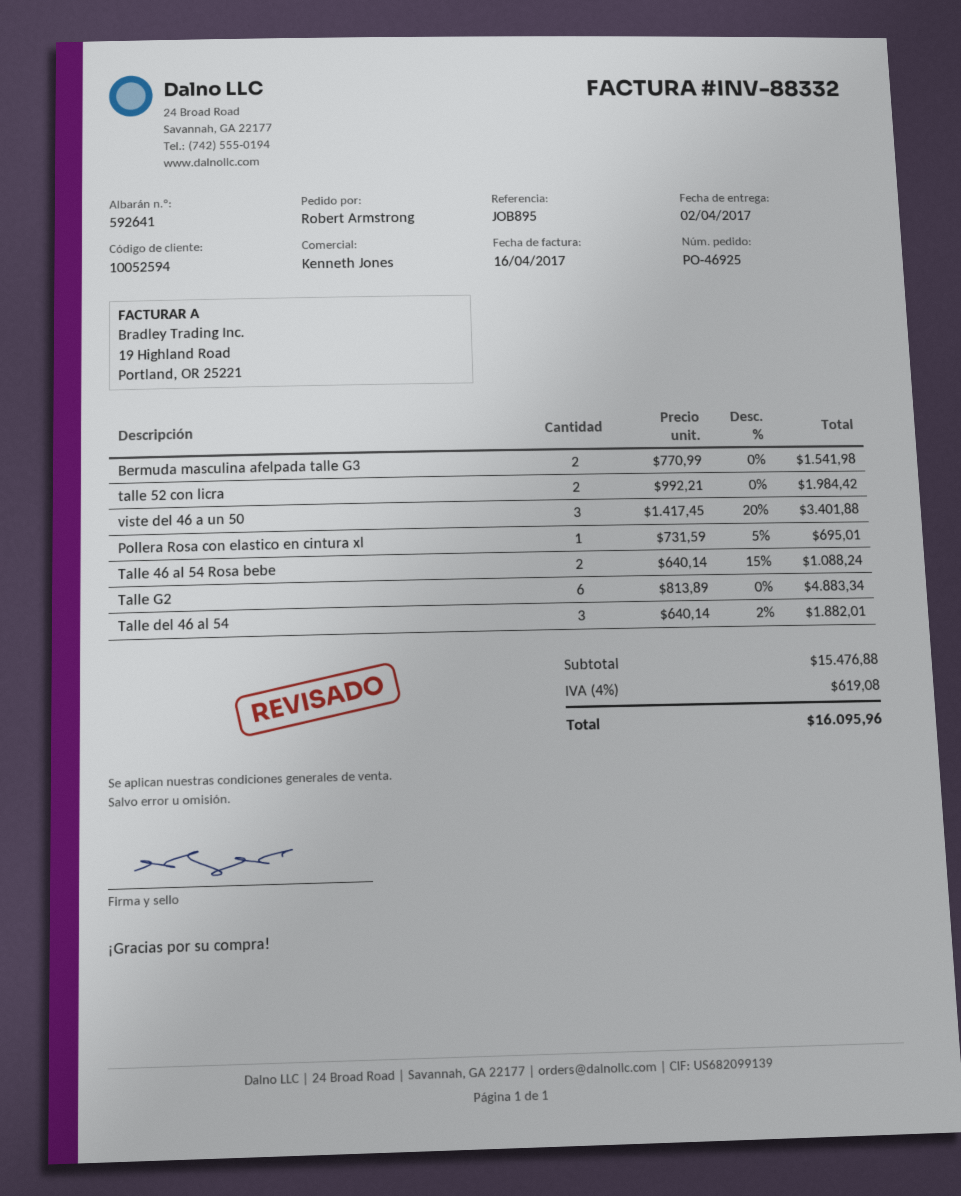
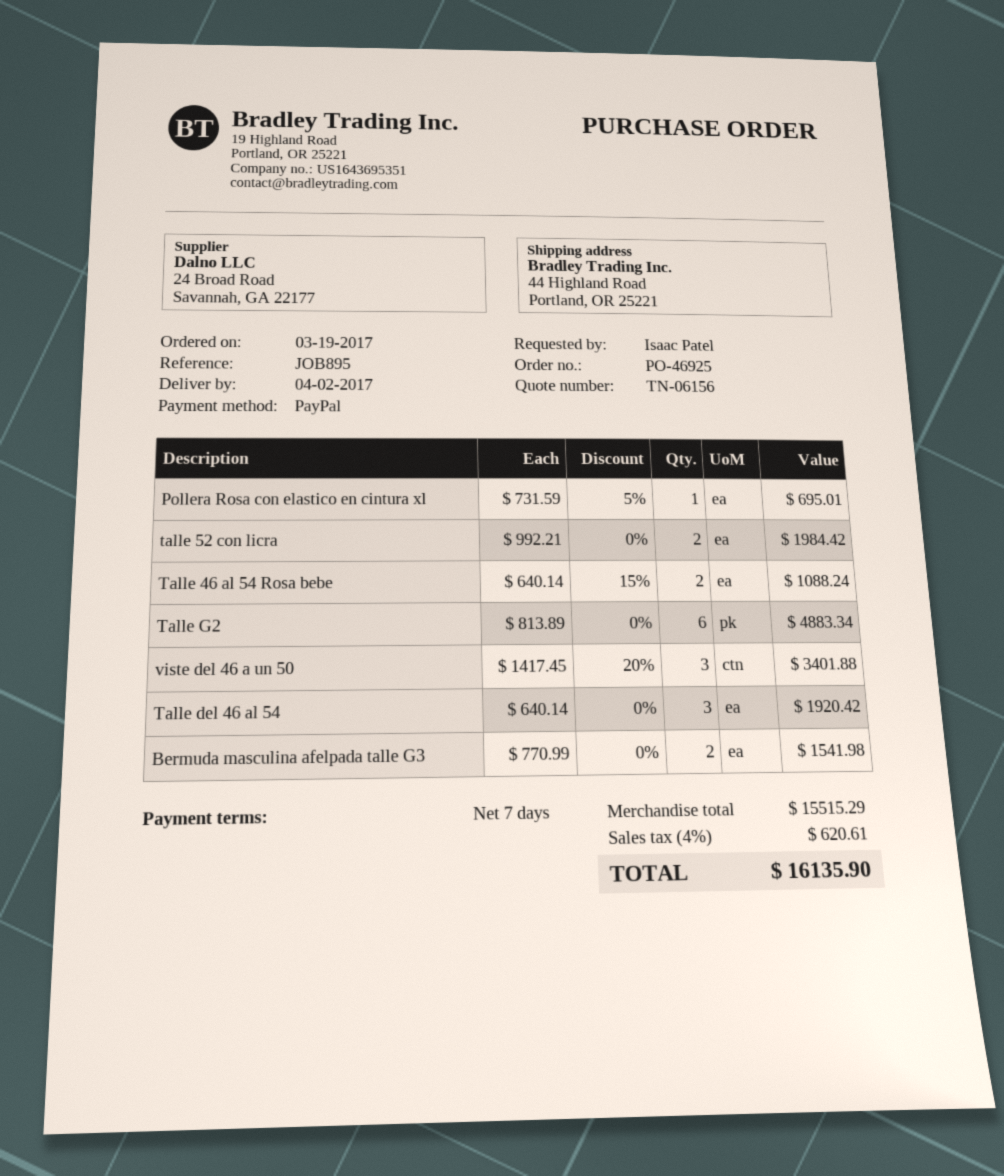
ordered by: Robert Armstrong -> Isaac Patel
Talle del 46 al 54: 3 x 640.14 - 2% = 1882.01 -> 3 x 640.14 = 1920.42
subtotal: 15476.88 -> 15515.29
tax: 4% = 619.08 -> 4% = 620.61
total: 16095.96 -> 16135.90

